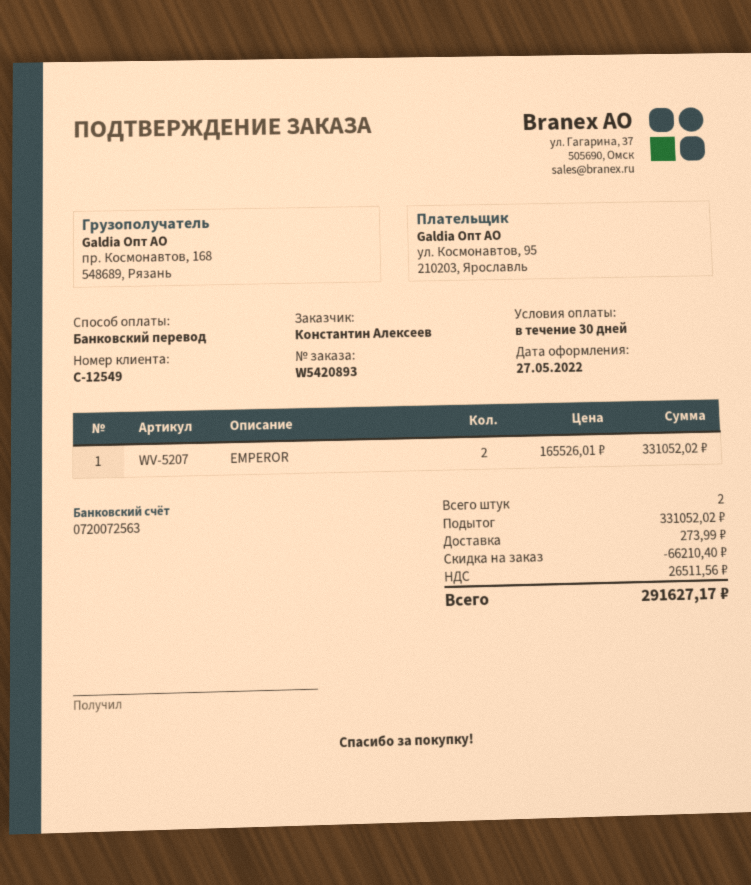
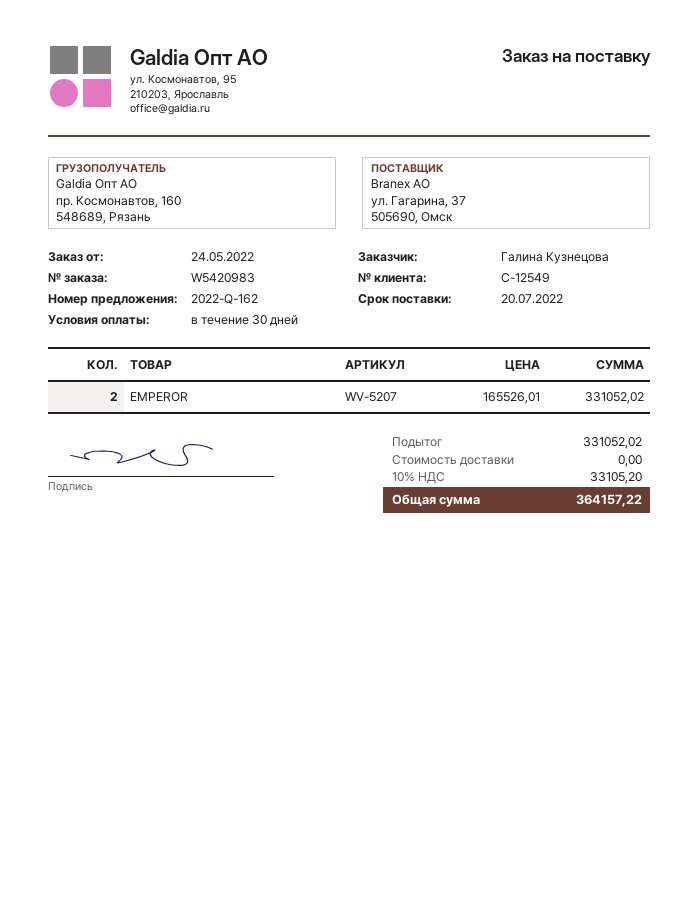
order number: W5420893 -> W5420983
order date: 2022-05-27 -> 2022-05-24
ordered by: Константин Алексеев -> Галина Кузнецова
ship to: пр. Космонавтов, 168, 548689, Рязань -> пр. Космонавтов, 160, 548689, Рязань
discount: 66210.40 -> none
shipping: 273.99 -> 0.00
tax: 26511.56 -> 33105.20
total: 291627.17 -> 364157.22

